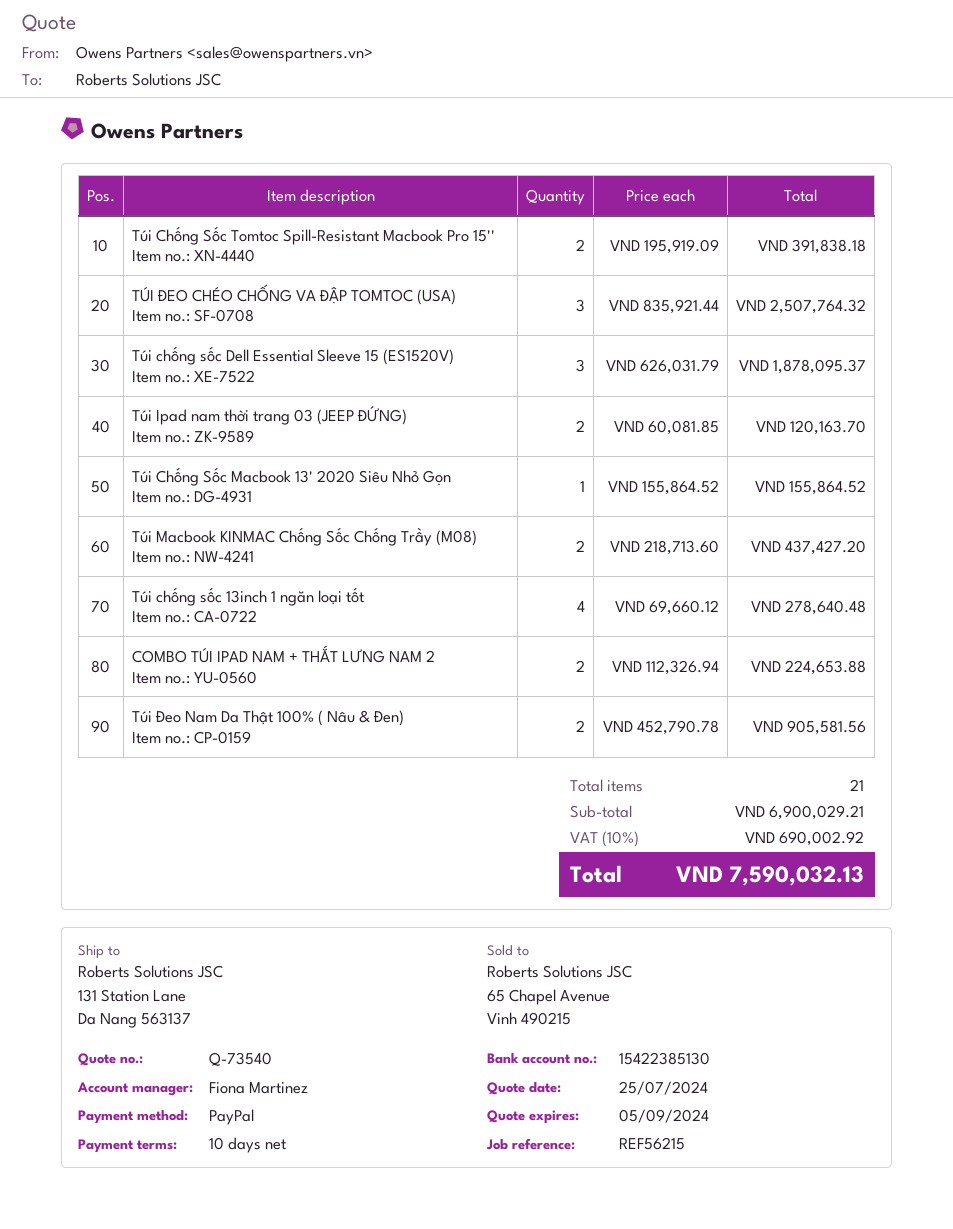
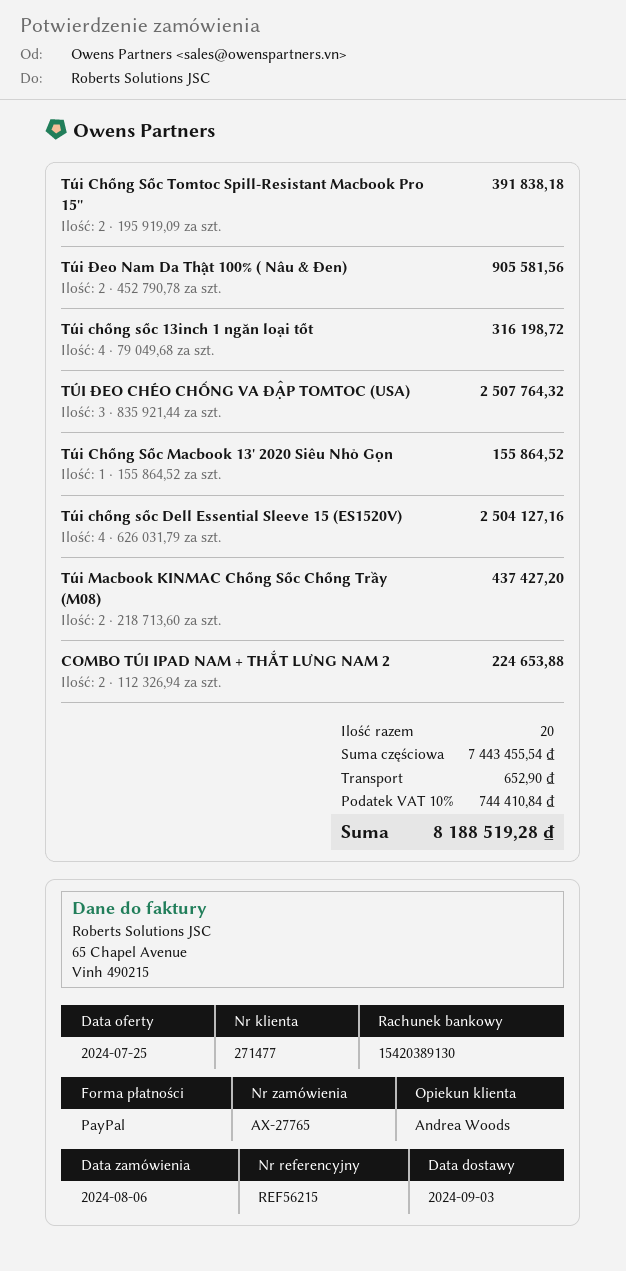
sales rep: Fiona Martinez -> Andrea Woods
bank account: 15422385130 -> 15420389130
Túi chống sốc Dell Essential Sleeve 15 (ES1520V): 3 x 626031.79 = 1878095.37 -> 4 x 626031.79 = 2504127.16
Túi Ipad nam thời trang 03 (JEEP ĐỨNG): 2 x 60081.85 = 120163.70 -> none
Túi chống sốc 13inch 1 ngăn loại tốt: 4 x 69660.12 = 278640.48 -> 4 x 79049.68 = 316198.72
total quantity: 21 -> 20
subtotal: 6900029.21 -> 7443455.54
shipping: none -> 652.90
tax: 10% = 690002.92 -> 10% = 744410.84
total: 7590032.13 -> 8188519.28

